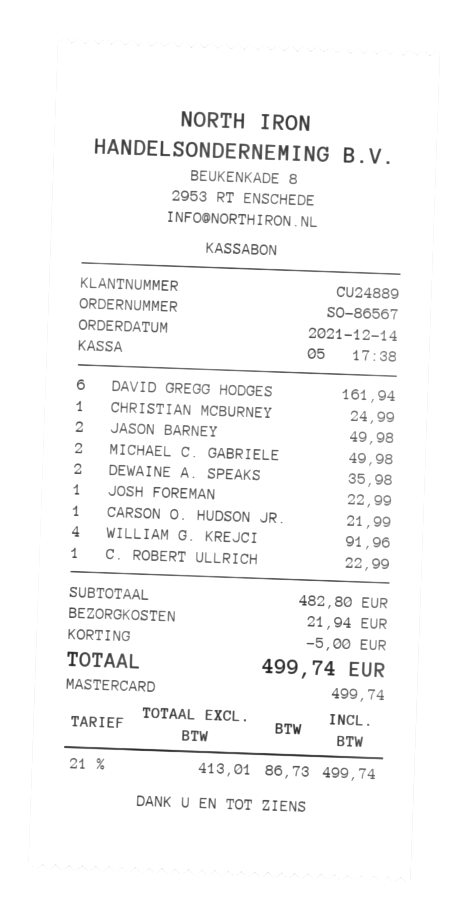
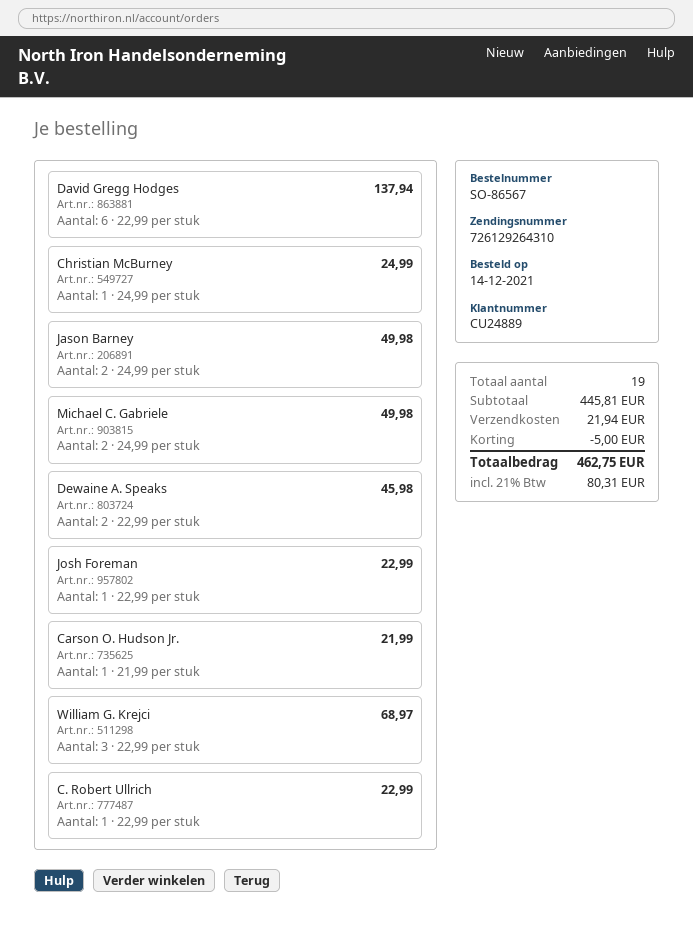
DAVID GREGG HODGES: 6 for 161.94 -> 6 for 137.94
DEWAINE A. SPEAKS: 2 for 35.98 -> 2 for 45.98
WILLIAM G. KREJCI: 4 for 91.96 -> 3 for 68.97
subtotal: 482.80 -> 445.81
tax: 21% = 86.73 -> 21% = 80.31
total: 499.74 -> 462.75

